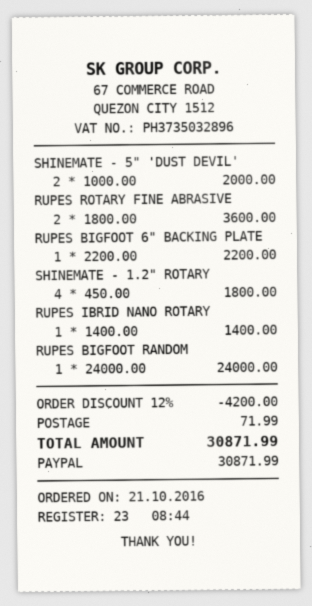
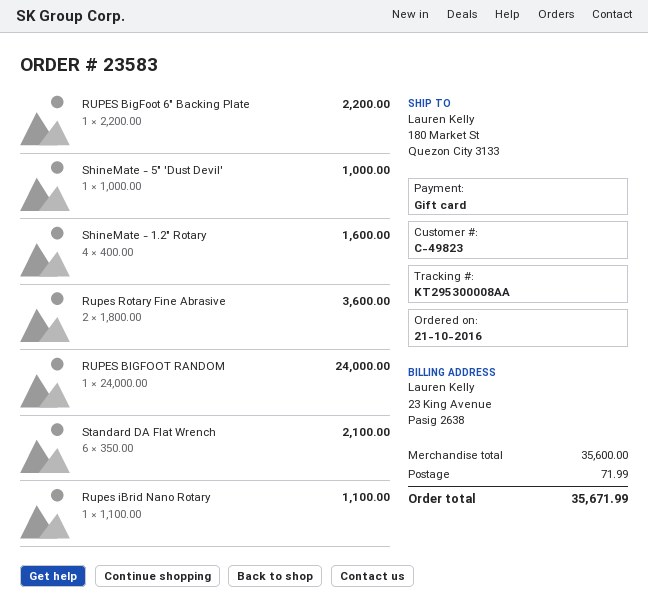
payment method: PayPal -> gift card
SHINEMATE - 5" 'DUST DEVIL': 2 x 1000.00 = 2000.00 -> 1 x 1000.00 = 1000.00
SHINEMATE - 1.2" ROTARY: 4 x 450.00 = 1800.00 -> 4 x 400.00 = 1600.00
RUPES IBRID NANO ROTARY: 1 x 1400.00 = 1400.00 -> 1 x 1100.00 = 1100.00
Standard DA Flat Wrench: none -> 6 x 350.00 = 2100.00
discount: 12% = 4200.00 -> none
total: 30871.99 -> 35671.99

